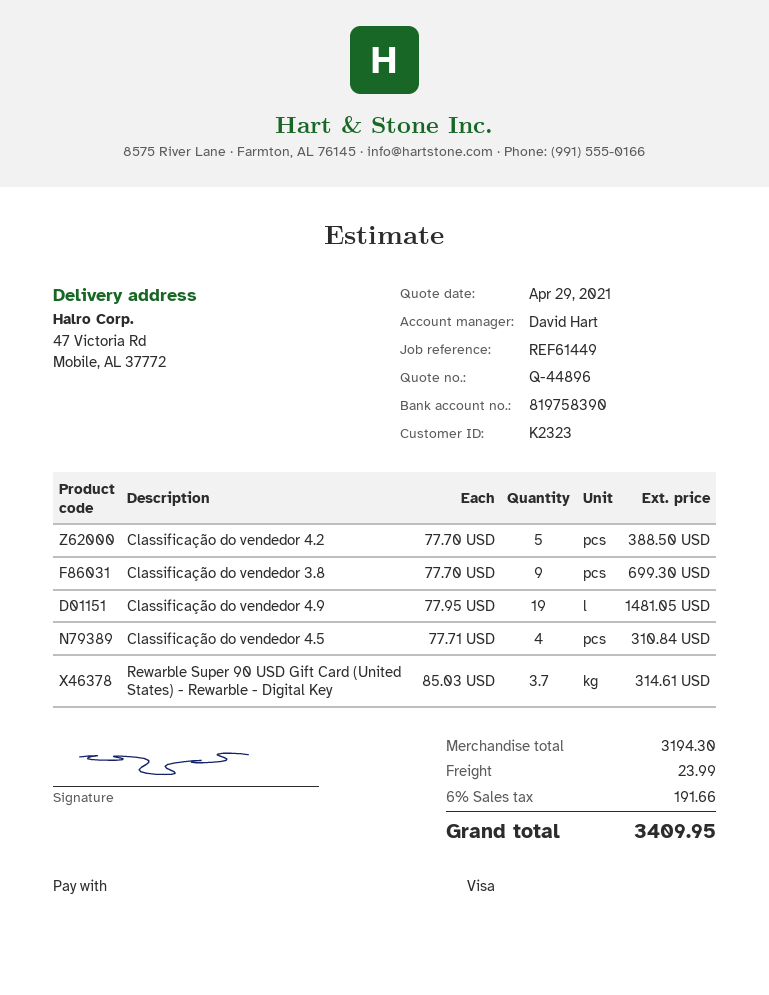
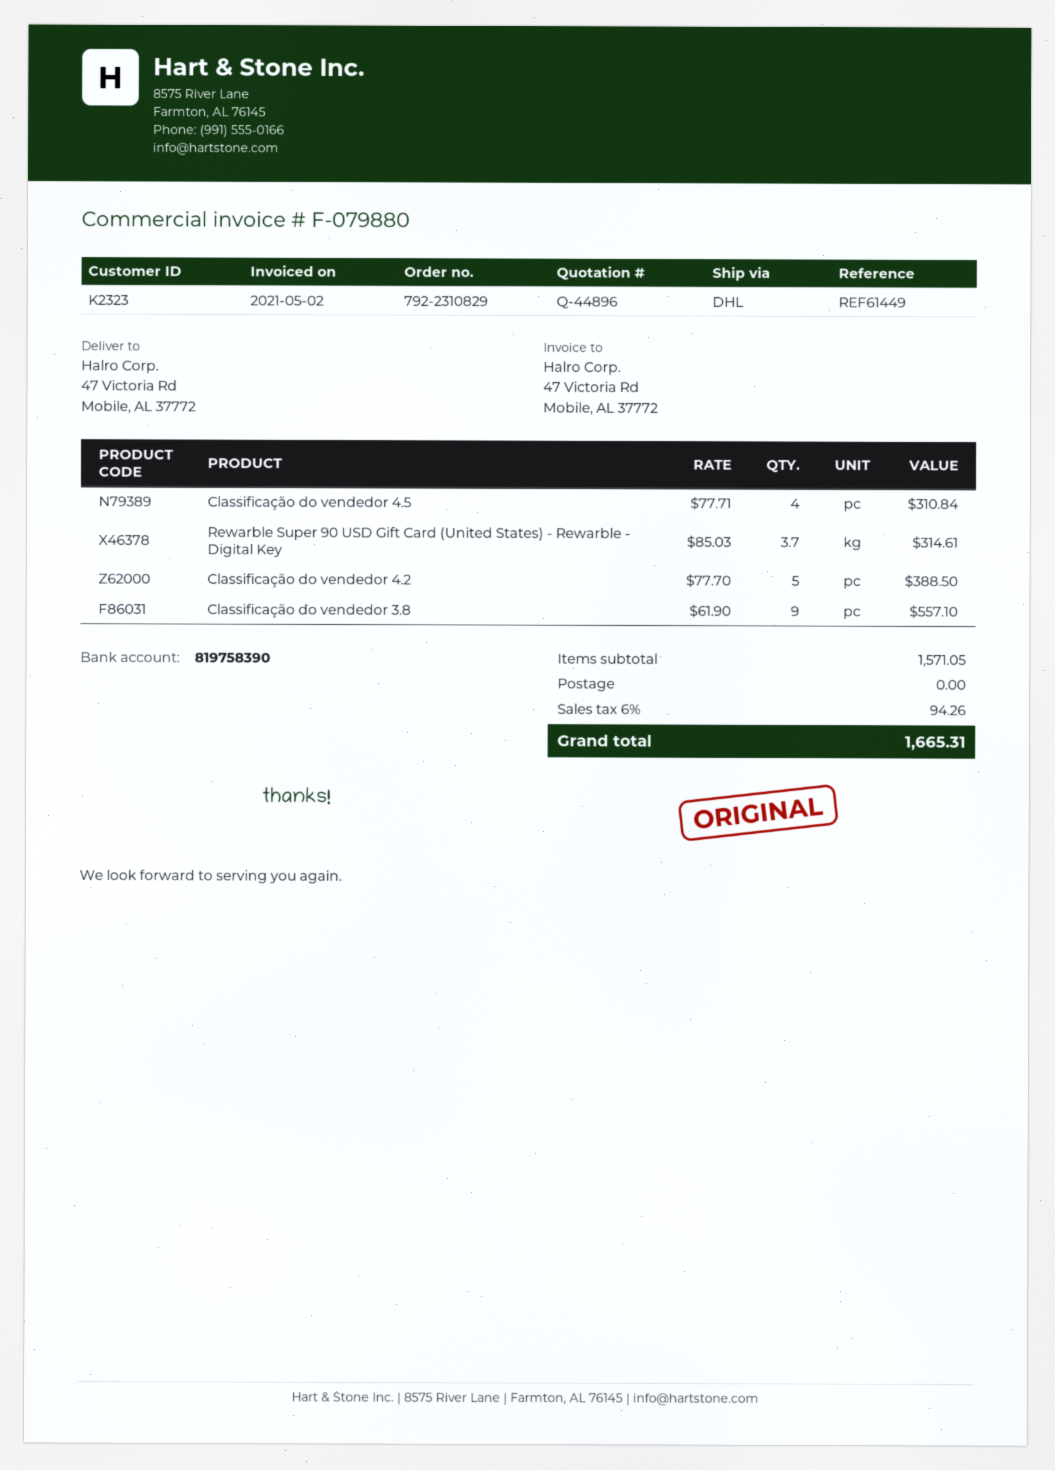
Classificação do vendedor 3.8: 9 x 77.70 = 699.30 -> 9 x 61.90 = 557.10
Classificação do vendedor 4.9: 19 x 77.95 = 1481.05 -> none
subtotal: 3194.30 -> 1571.05
shipping: 23.99 -> 0.00
tax: 6% = 191.66 -> 6% = 94.26
total: 3409.95 -> 1665.31

